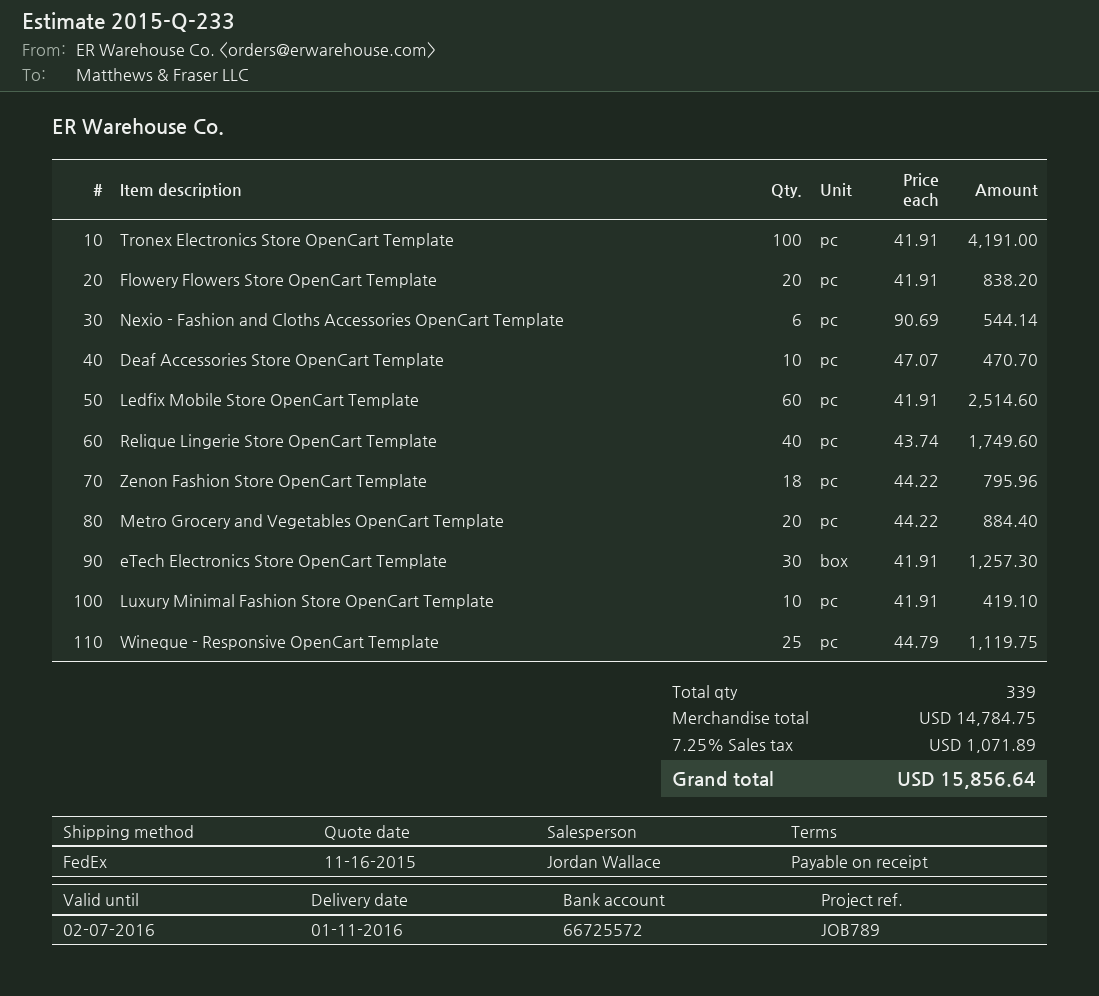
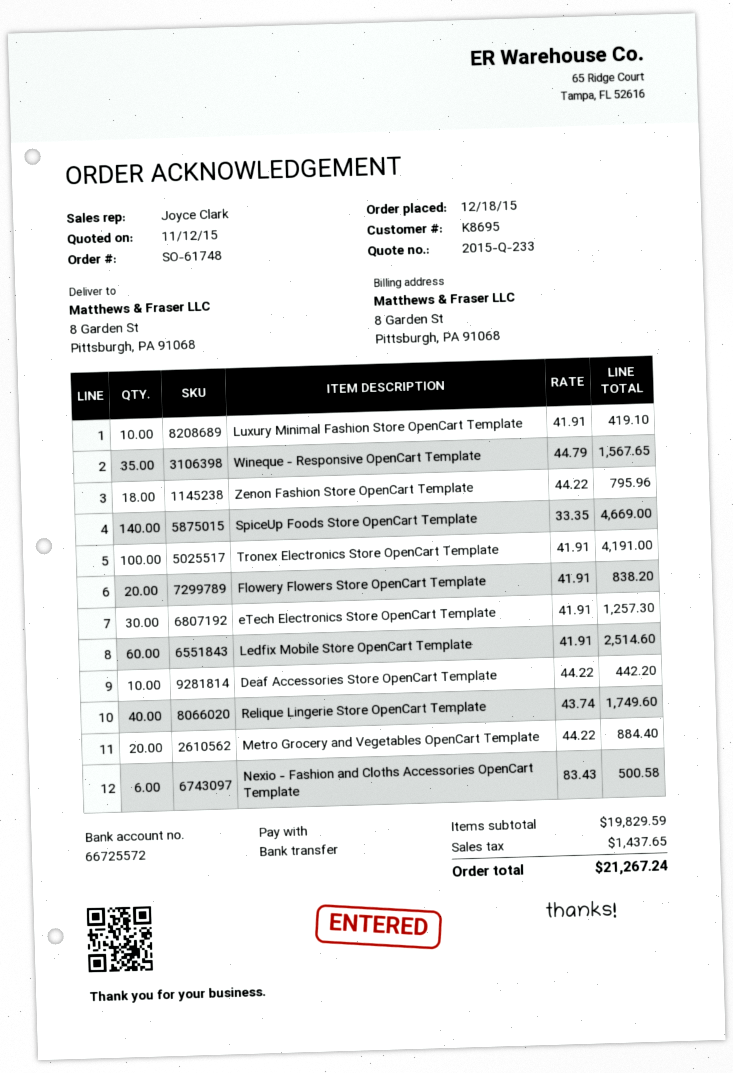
quote date: 2015-11-16 -> 2015-11-12
sales rep: Jordan Wallace -> Joyce Clark
Nexio - Fashion and Cloths Accessories OpenCart Template: 6 x 90.69 = 544.14 -> 6 x 83.43 = 500.58
Deaf Accessories Store OpenCart Template: 10 x 47.07 = 470.70 -> 10 x 44.22 = 442.20
Wineque - Responsive OpenCart Template: 25 x 44.79 = 1119.75 -> 35 x 44.79 = 1567.65
SpiceUp Foods Store OpenCart Template: none -> 140 x 33.35 = 4669.00
subtotal: 14784.75 -> 19829.59
tax: 1071.89 -> 1437.65
total: 15856.64 -> 21267.24

